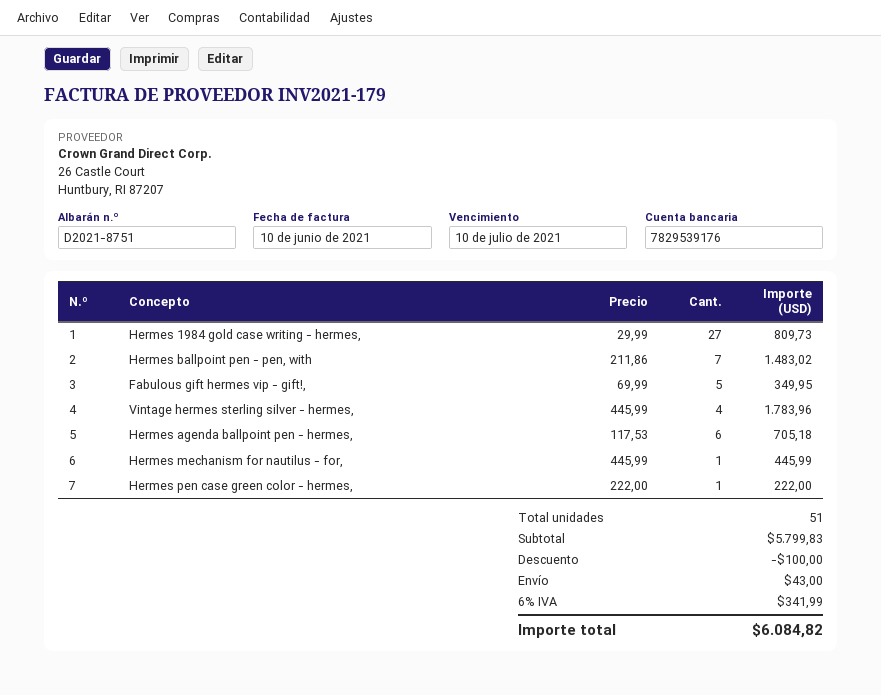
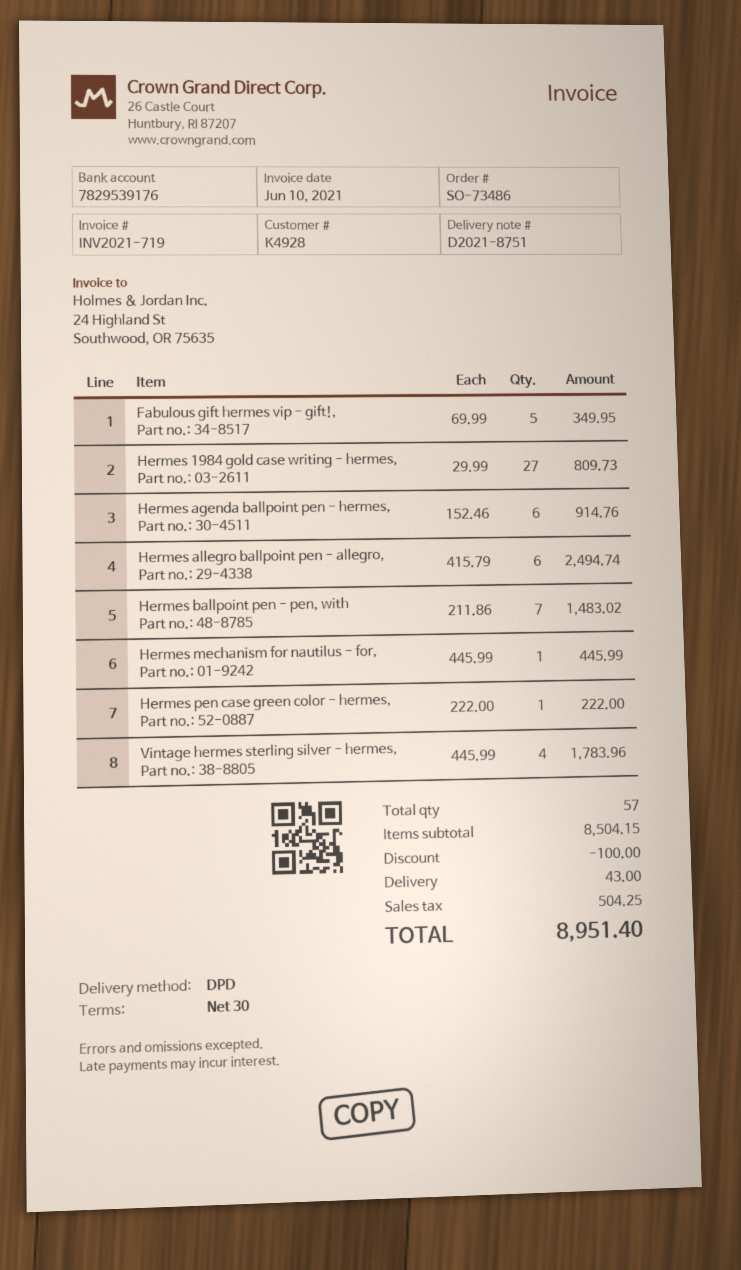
invoice number: INV2021-179 -> INV2021-719
Hermes agenda ballpoint pen - hermes,: 6 x 117.53 = 705.18 -> 6 x 152.46 = 914.76
Hermes allegro ballpoint pen - allegro,: none -> 6 x 415.79 = 2494.74
total quantity: 51 -> 57
subtotal: 5799.83 -> 8504.15
tax: 341.99 -> 504.25
total: 6084.82 -> 8951.40

